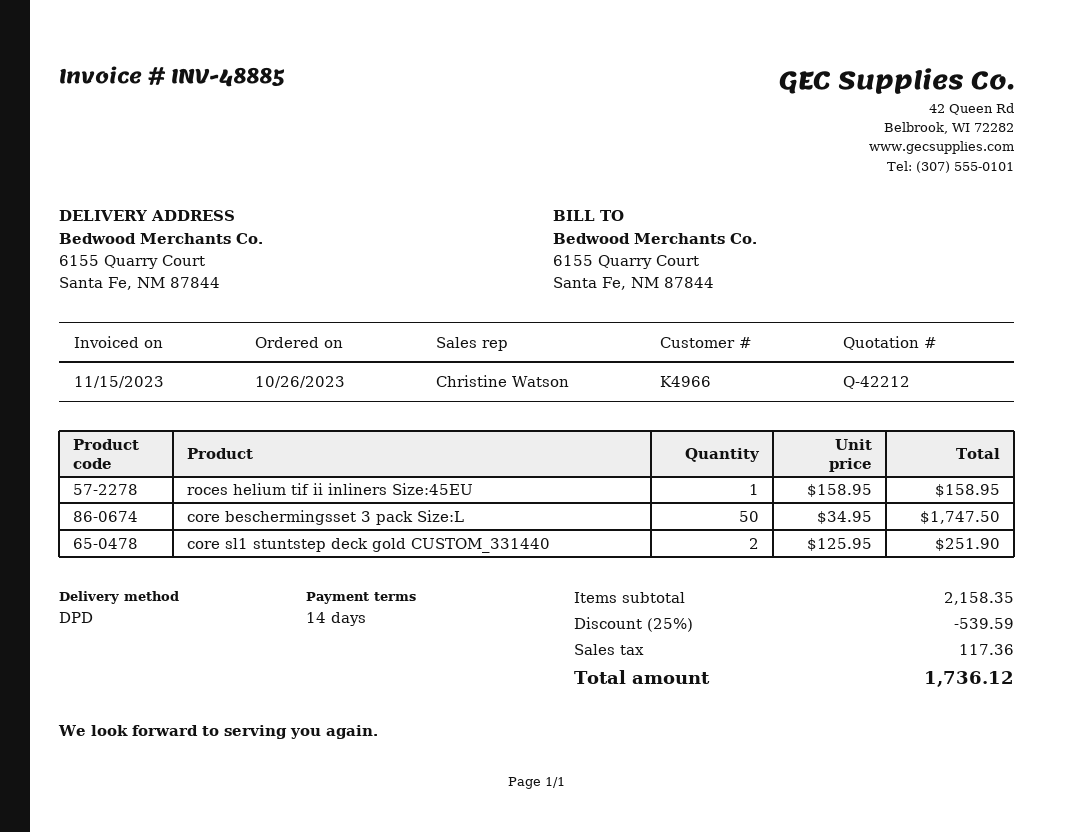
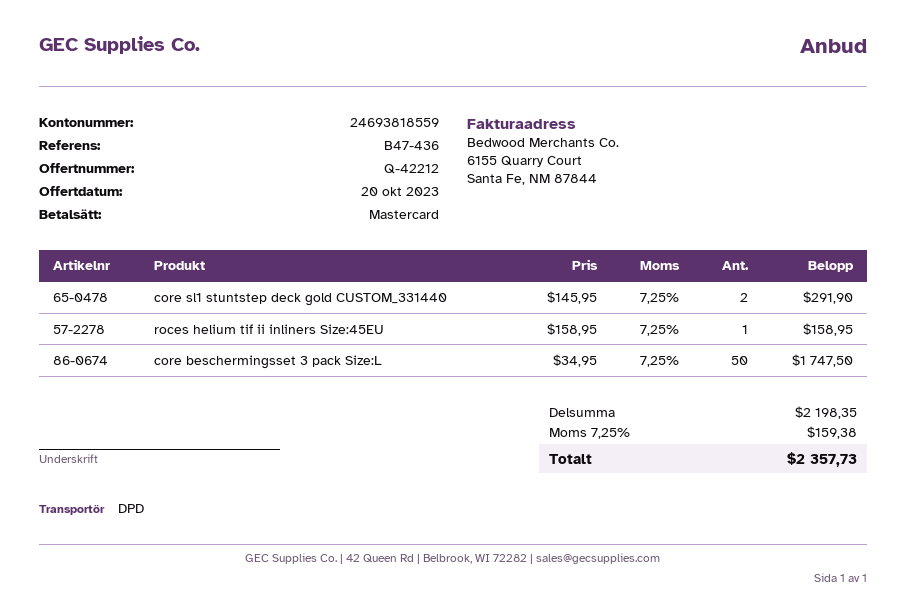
core sl1 stuntstep deck gold CUSTOM_331440: 2 x 125.95 = 251.90 -> 2 x 145.95 = 291.90
subtotal: 2158.35 -> 2198.35
discount: 25% = 539.59 -> none
tax: 117.36 -> 159.38
total: 1736.12 -> 2357.73

